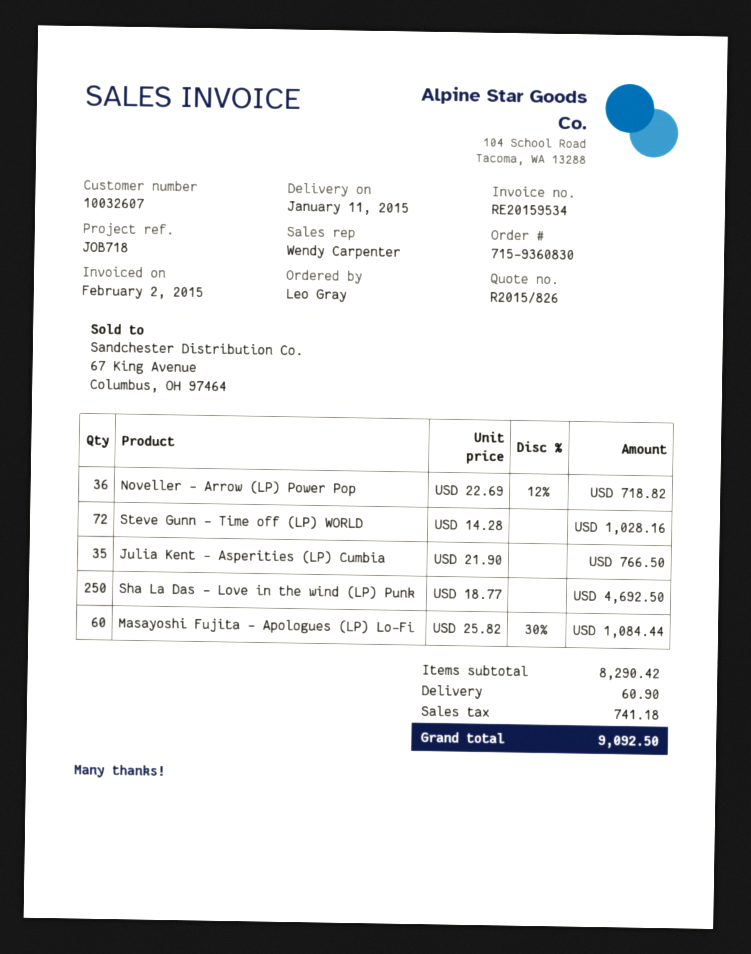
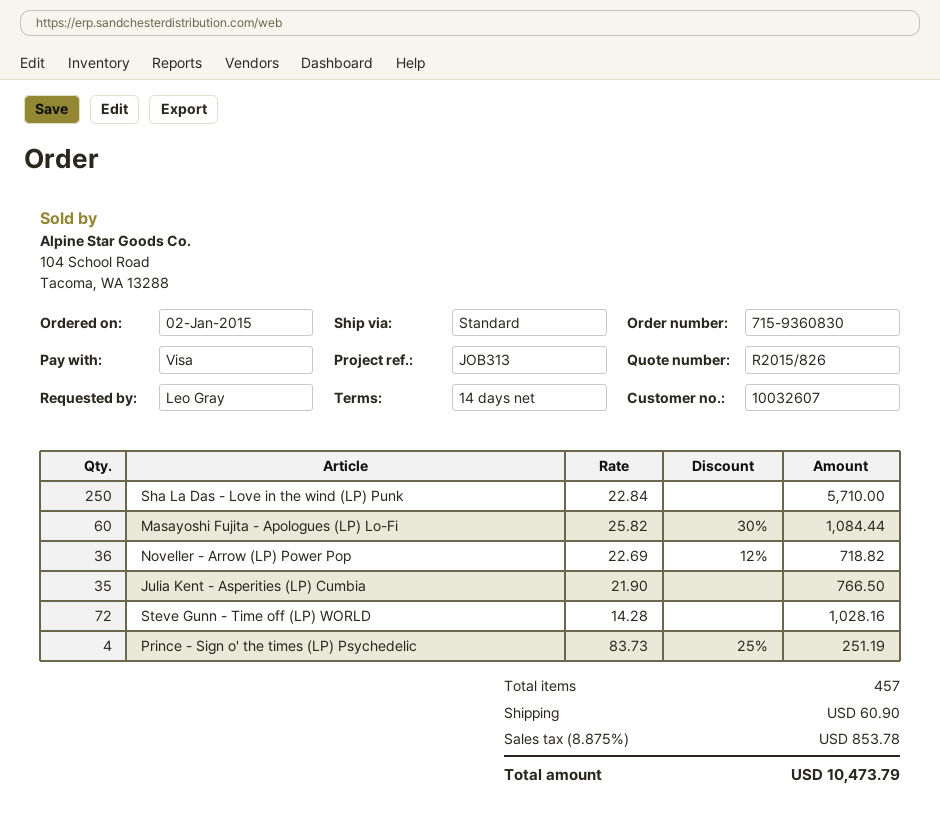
reference: JOB718 -> JOB313
Sha La Das - Love in the wind (LP) Punk: 250 x 18.77 = 4692.50 -> 250 x 22.84 = 5710.00
Prince - Sign o' the times (LP) Psychedelic: none -> 4 x 83.73 - 25% = 251.19
tax: 741.18 -> 853.78
total: 9092.50 -> 10473.79

